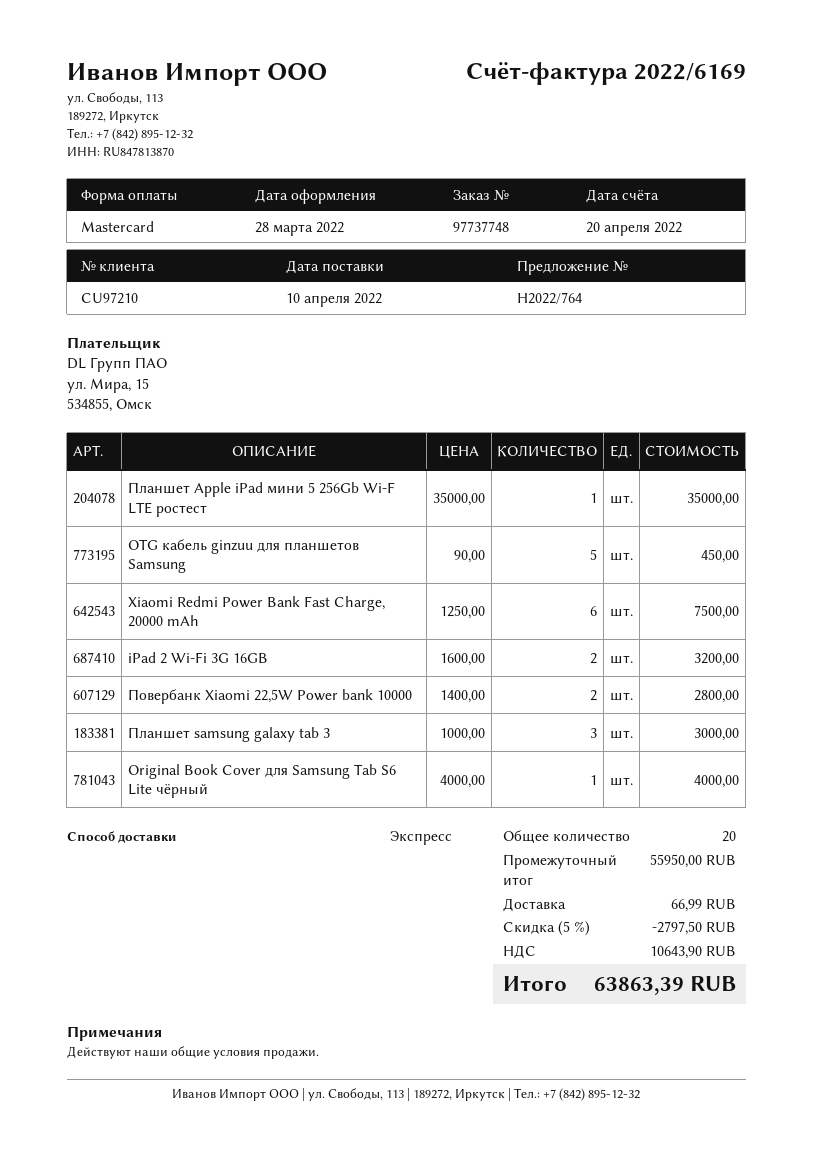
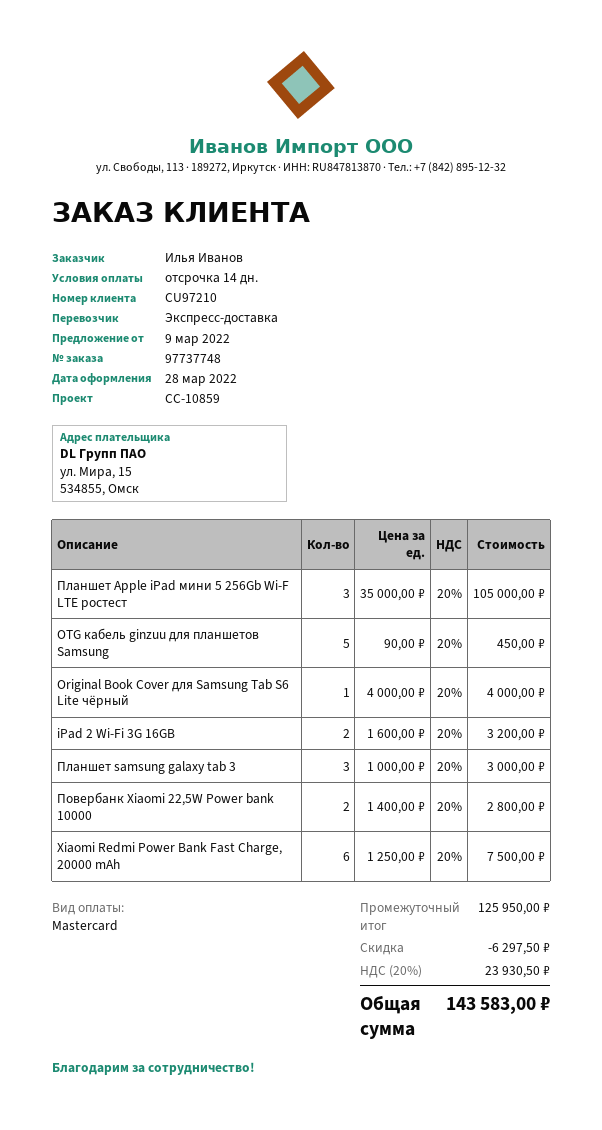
Планшет Apple iPad мини 5 256Gb Wi-F LTE ростест: 1 x 35000.00 = 35000.00 -> 3 x 35000.00 = 105000.00
subtotal: 55950.00 -> 125950.00
discount: 2797.50 -> 6297.50
shipping: 66.99 -> none
tax: 10643.90 -> 23930.50
total: 63863.39 -> 143583.00

